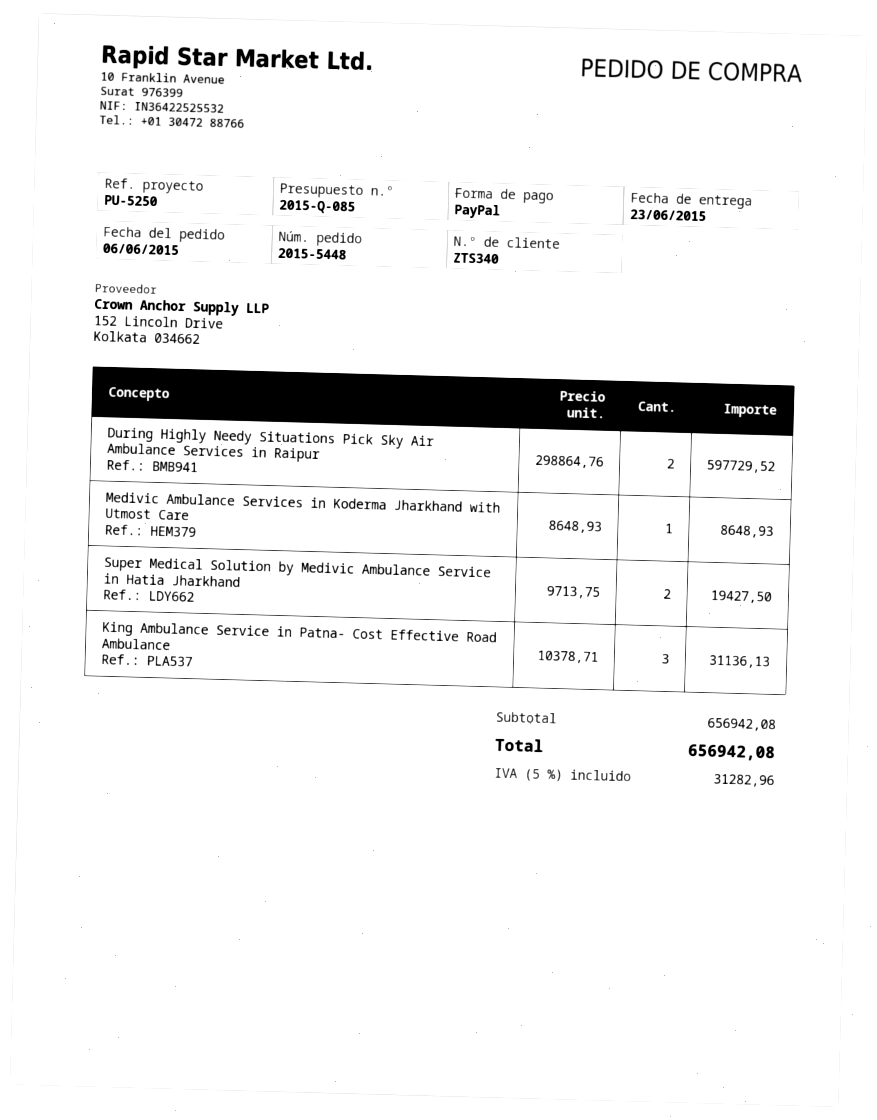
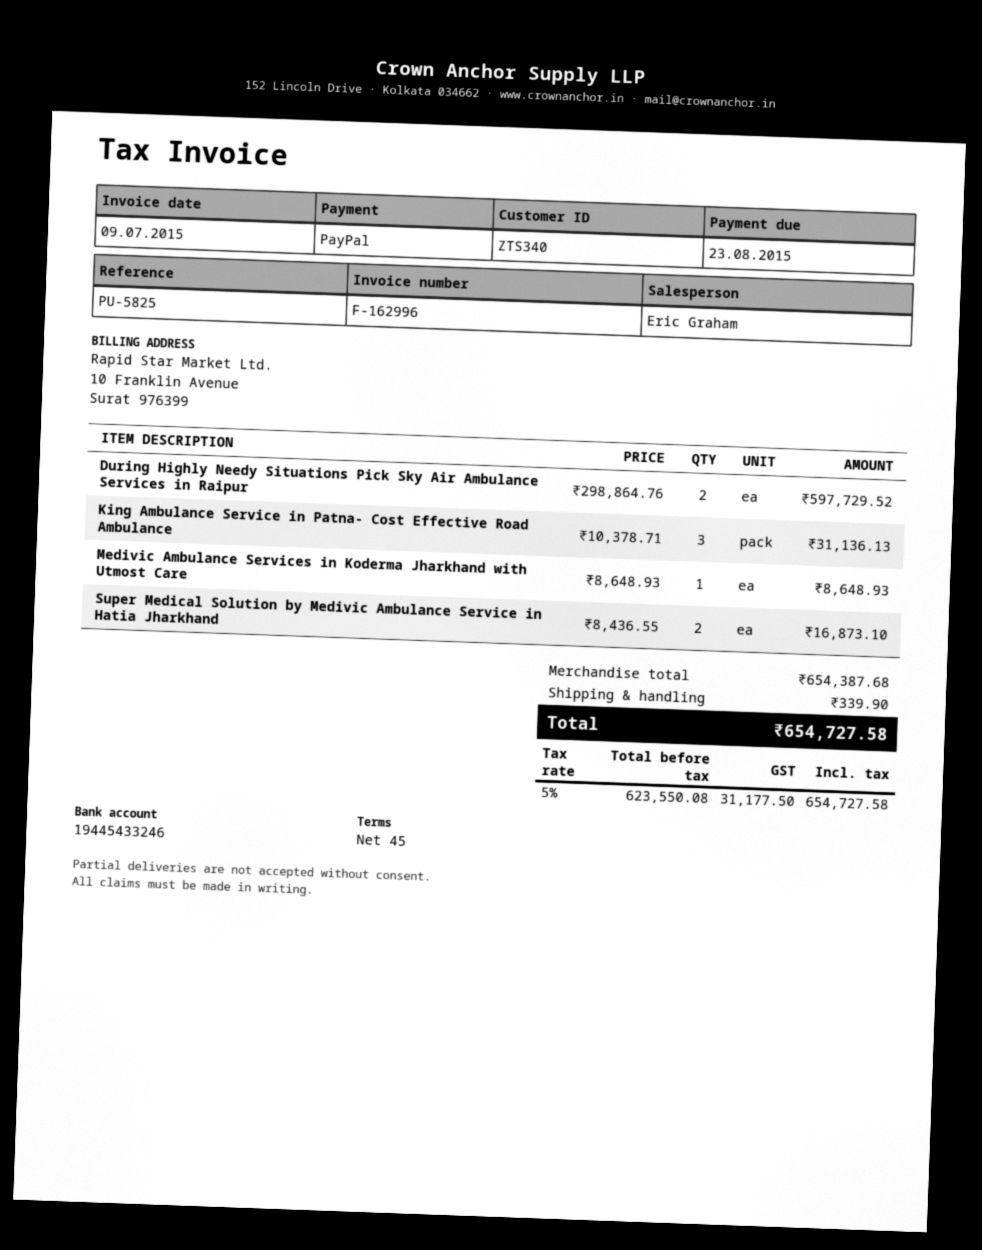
reference: PU-5250 -> PU-5825
Super Medical Solution by Medivic Ambulance Service in Hatia Jharkhand: 2 x 9713.75 = 19427.50 -> 2 x 8436.55 = 16873.10
subtotal: 656942.08 -> 654387.68
shipping: none -> 339.90
tax: 5% = 31282.96 -> 5% = 31177.50
total: 656942.08 -> 654727.58

